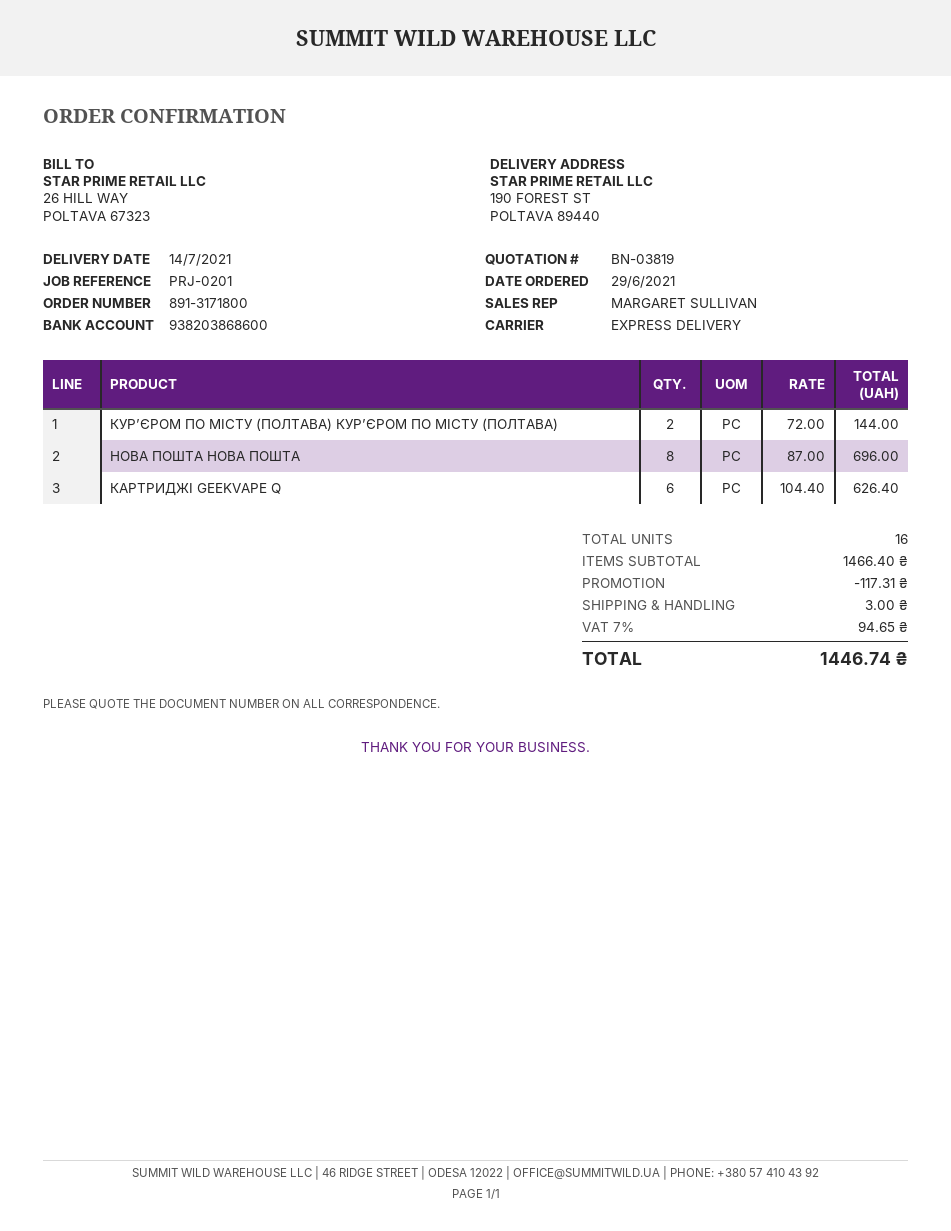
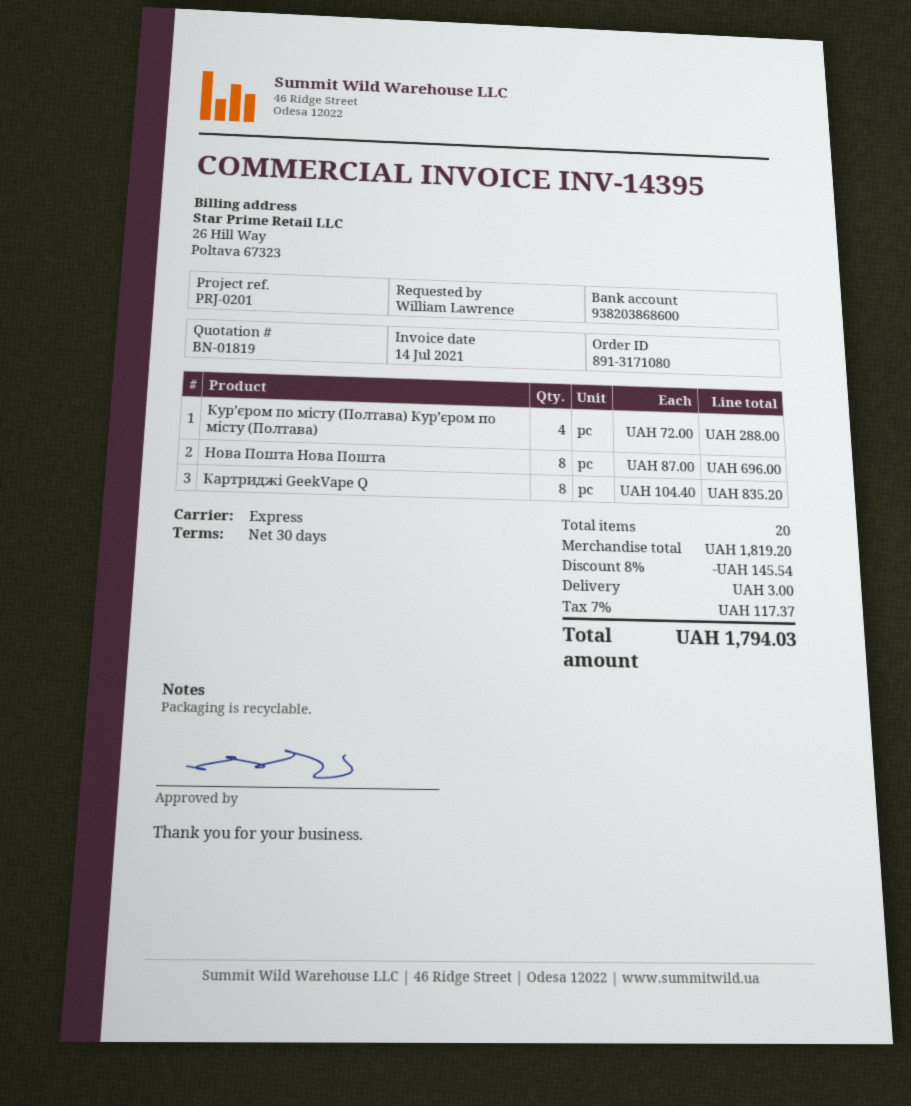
quote number: BN-03819 -> BN-01819
order number: 891-3171800 -> 891-3171080
КУРʼЄРОМ ПО МІСТУ (ПОЛТАВА) КУРʼЄРОМ ПО МІСТУ (ПОЛТАВА): 2 x 72.00 = 144.00 -> 4 x 72.00 = 288.00
КАРТРИДЖІ GEEKVAPE Q: 6 x 104.40 = 626.40 -> 8 x 104.40 = 835.20
total quantity: 16 -> 20
subtotal: 1466.40 -> 1819.20
discount: 117.31 -> 145.54
tax: 7% = 94.65 -> 7% = 117.37
total: 1446.74 -> 1794.03

